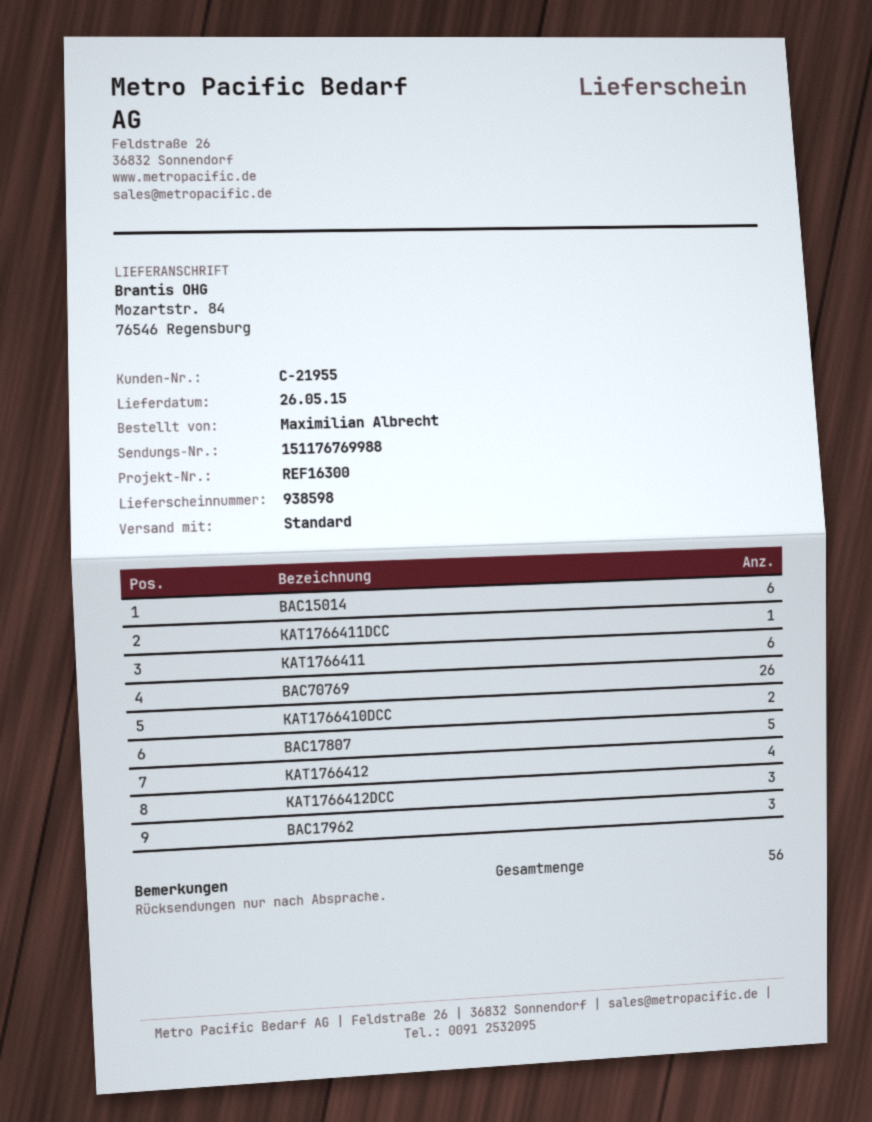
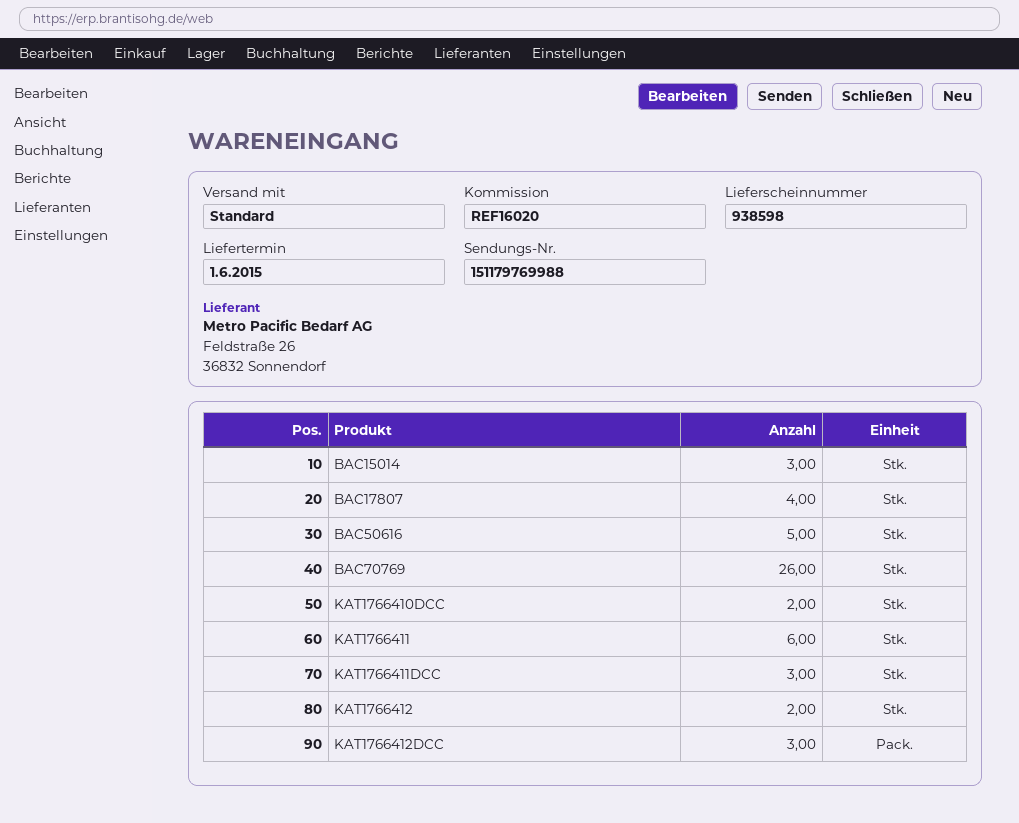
delivery date: 2015-05-26 -> 2015-06-01
reference: REF16300 -> REF16020
tracking number: 151176769988 -> 151179769988
BAC15014: 6 -> 3
KAT1766411DCC: 1 -> 3
BAC17807: 5 -> 4
KAT1766412: 4 -> 2
BAC17962: 3 -> none
BAC50616: none -> 5

